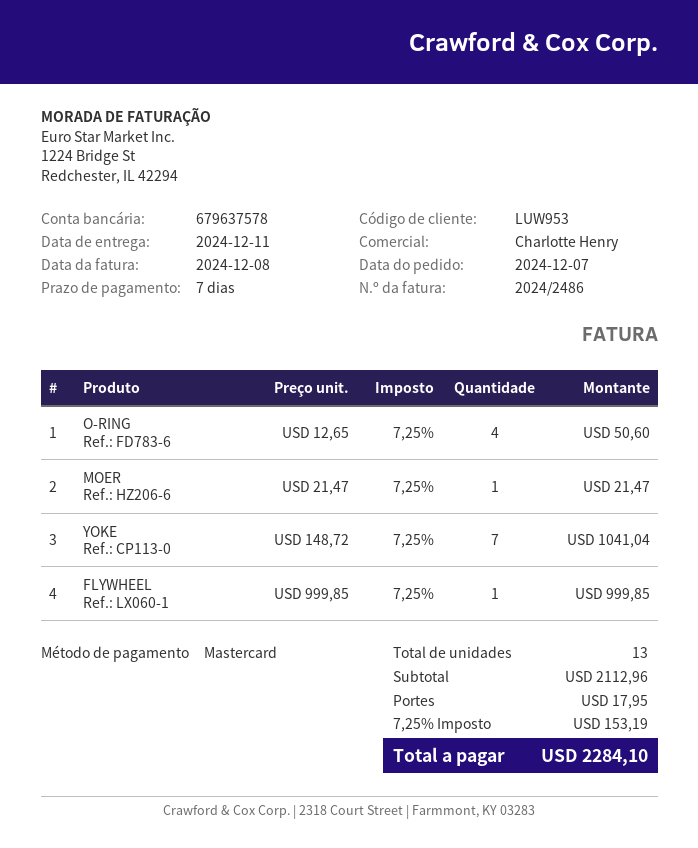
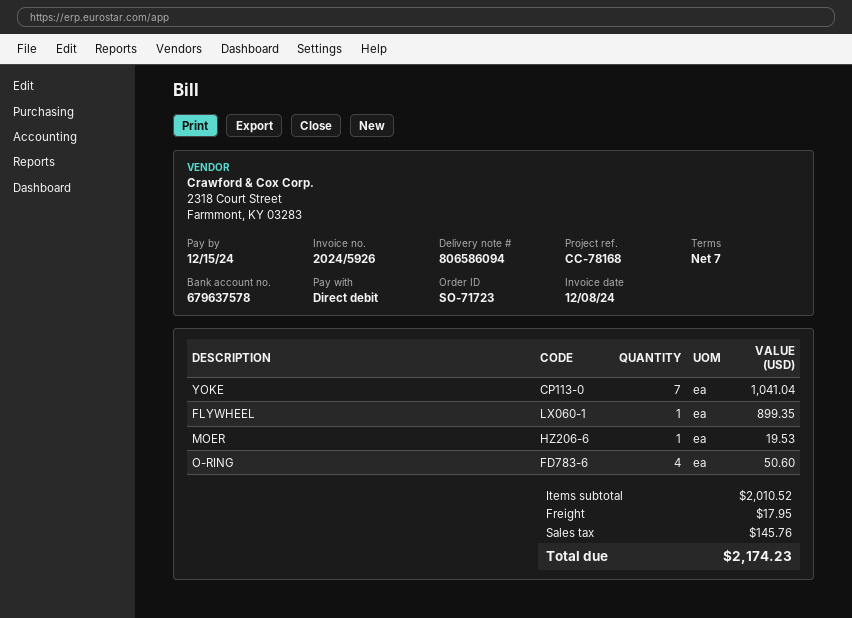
invoice number: 2024/2486 -> 2024/5926
payment method: Mastercard -> direct debit
MOER: 1 for 21.47 -> 1 for 19.53
FLYWHEEL: 1 for 999.85 -> 1 for 899.35
subtotal: 2112.96 -> 2010.52
tax: 153.19 -> 145.76
total: 2284.10 -> 2174.23

